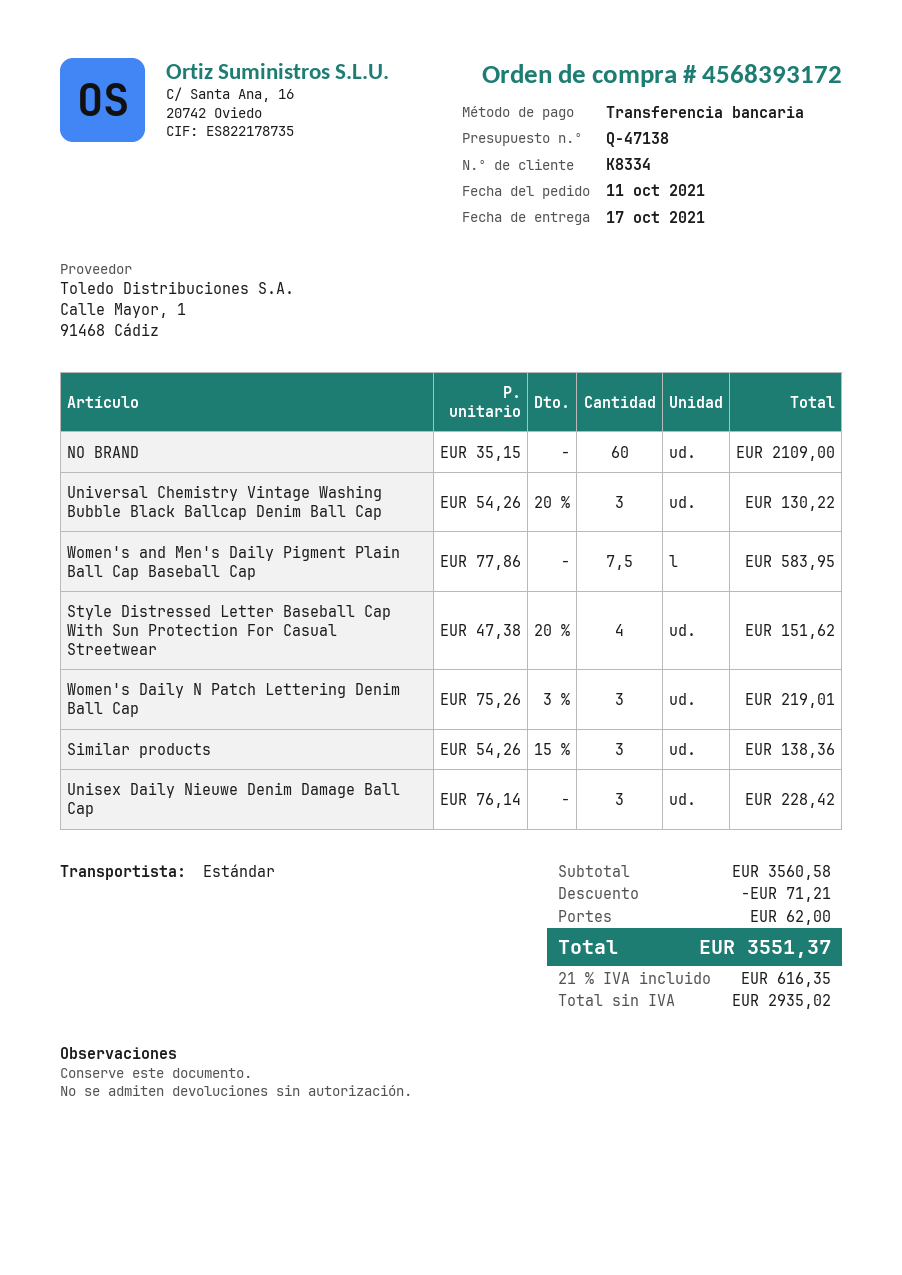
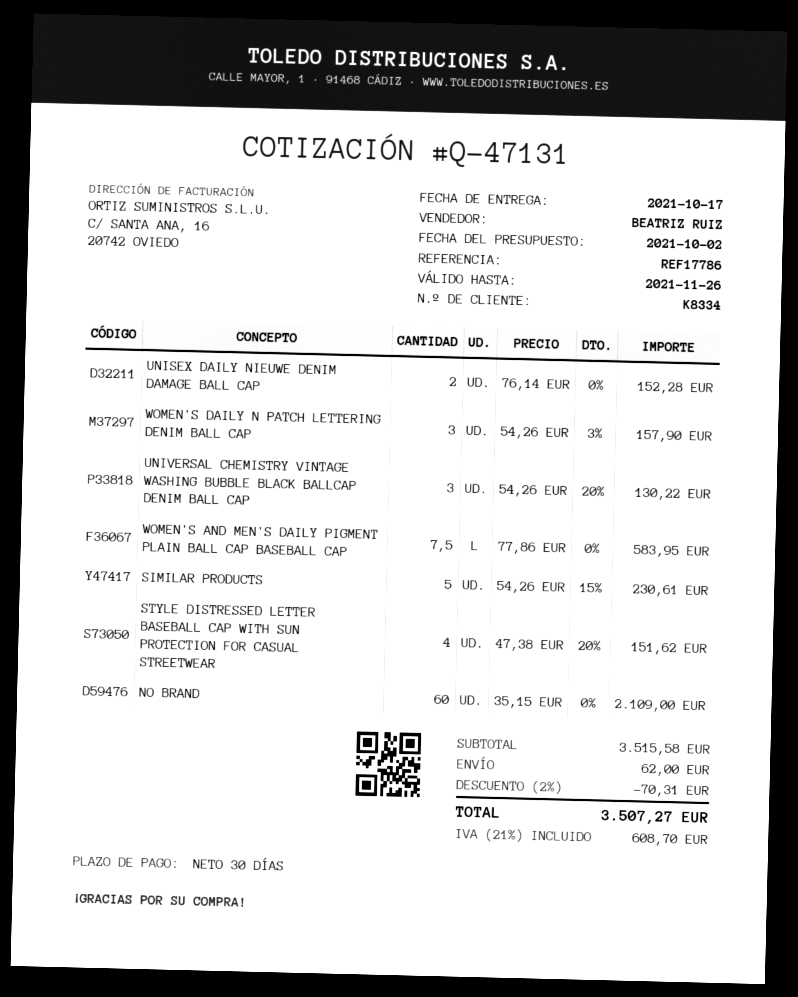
quote number: Q-47138 -> Q-47131
Women's Daily N Patch Lettering Denim Ball Cap: 3 x 75.26 - 3% = 219.01 -> 3 x 54.26 - 3% = 157.90
Similar products: 3 x 54.26 - 15% = 138.36 -> 5 x 54.26 - 15% = 230.61
Unisex Daily Nieuwe Denim Damage Ball Cap: 3 x 76.14 = 228.42 -> 2 x 76.14 = 152.28
subtotal: 3560.58 -> 3515.58
discount: 71.21 -> 70.31
tax: 21% = 616.35 -> 21% = 608.70
total: 3551.37 -> 3507.27

